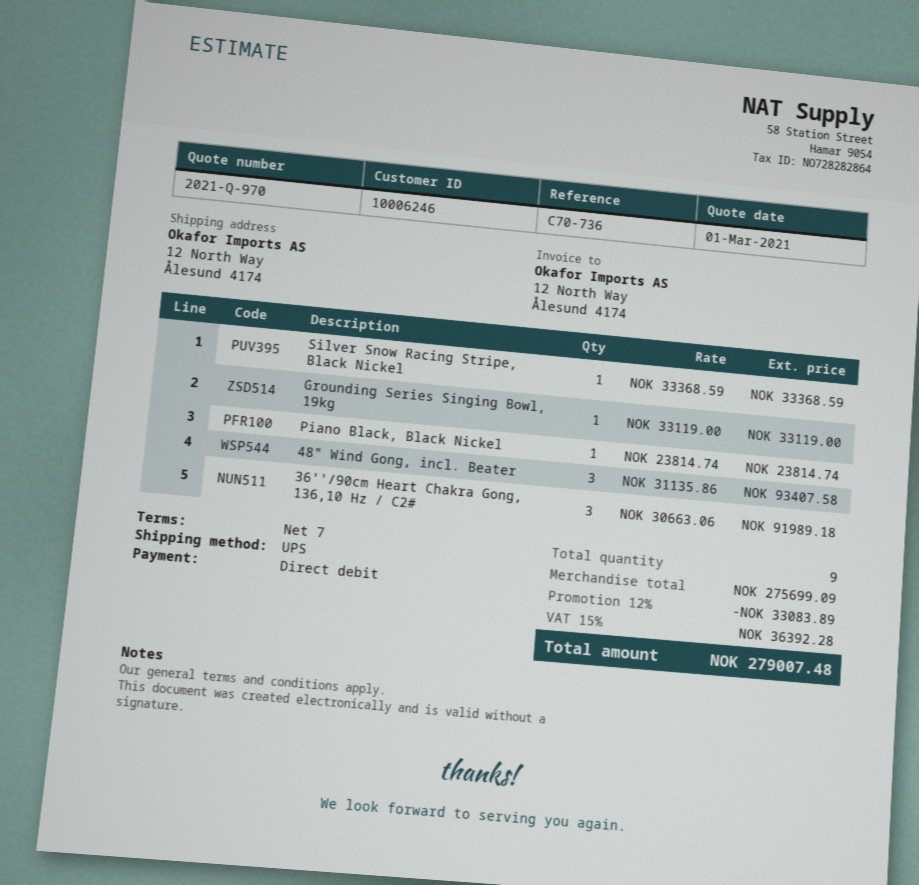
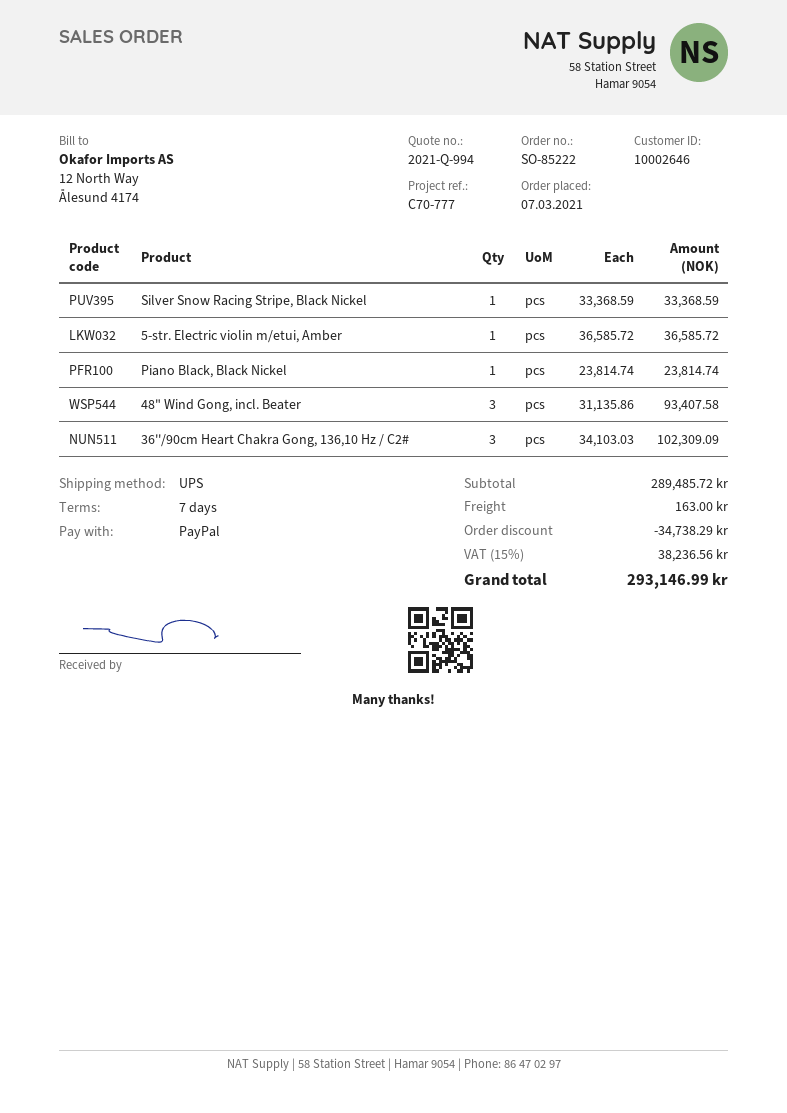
quote number: 2021-Q-970 -> 2021-Q-994
customer number: 10006246 -> 10002646
reference: C70-736 -> C70-777
payment method: direct debit -> PayPal
Grounding Series Singing Bowl, 19kg: 1 x 33119.00 = 33119.00 -> none
36''/90cm Heart Chakra Gong, 136,10 Hz / C2#: 3 x 30663.06 = 91989.18 -> 3 x 34103.03 = 102309.09
5-str. Electric violin m/etui, Amber: none -> 1 x 36585.72 = 36585.72
subtotal: 275699.09 -> 289485.72
discount: 33083.89 -> 34738.29
shipping: none -> 163.00
tax: 15% = 36392.28 -> 15% = 38236.56
total: 279007.48 -> 293146.99

